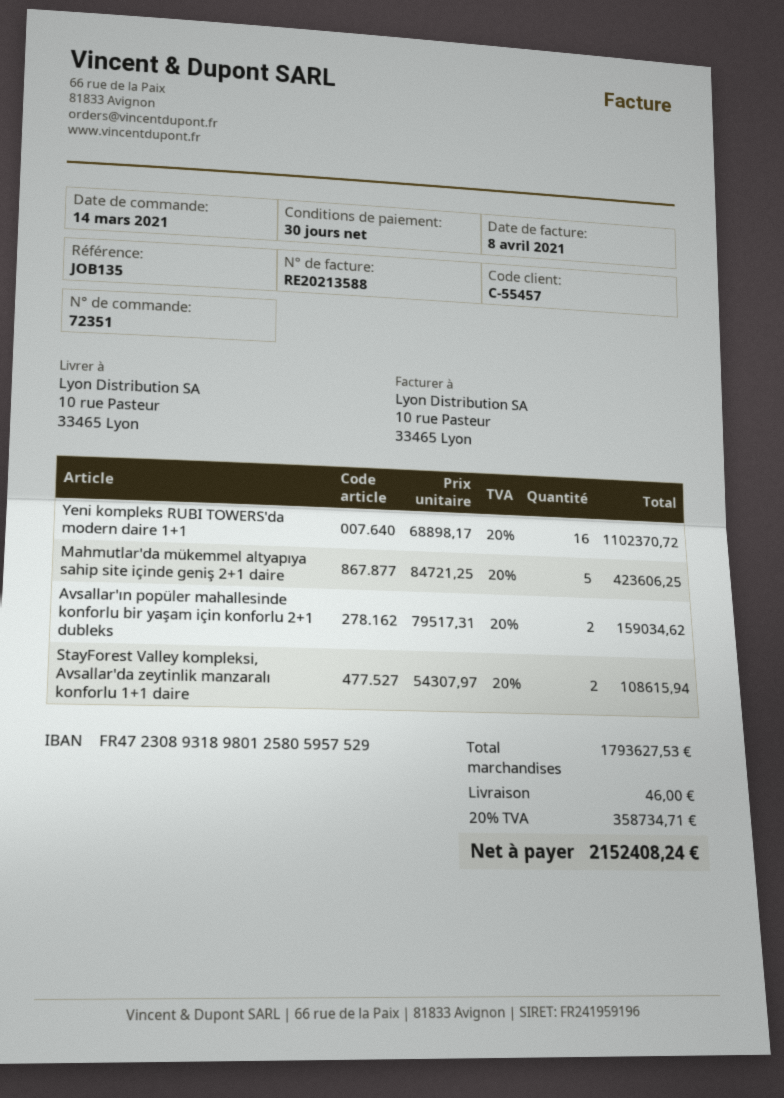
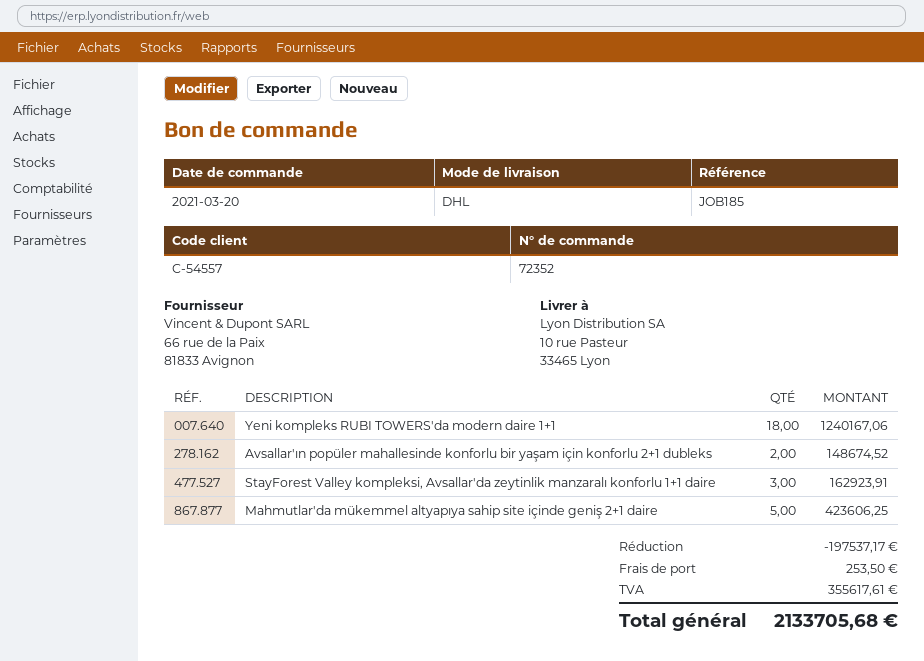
order number: 72351 -> 72352
order date: 2021-03-14 -> 2021-03-20
customer number: C-55457 -> C-54557
reference: JOB135 -> JOB185
Yeni kompleks RUBI TOWERS'da modern daire 1+1: 16 for 1102370.72 -> 18 for 1240167.06
Avsallar'ın popüler mahallesinde konforlu bir yaşam için konforlu 2+1 dubleks: 2 for 159034.62 -> 2 for 148674.52
StayForest Valley kompleksi, Avsallar'da zeytinlik manzaralı konforlu 1+1 daire: 2 for 108615.94 -> 3 for 162923.91
discount: none -> 197537.17
shipping: 46.00 -> 253.50
tax: 358734.71 -> 355617.61
total: 2152408.24 -> 2133705.68

